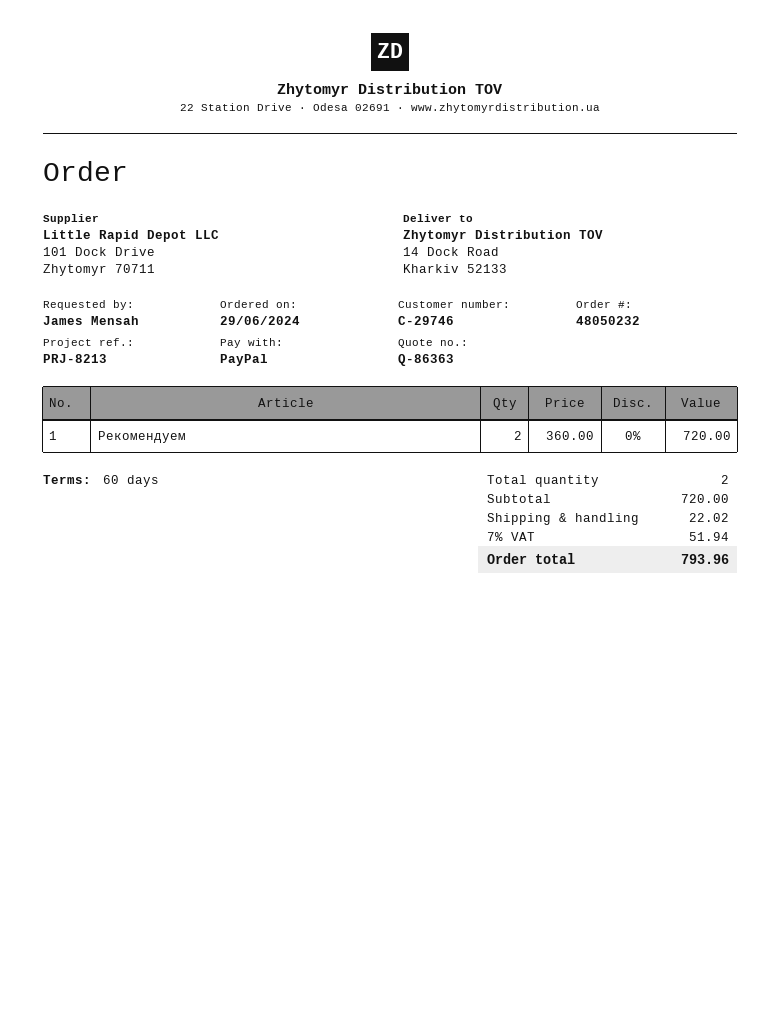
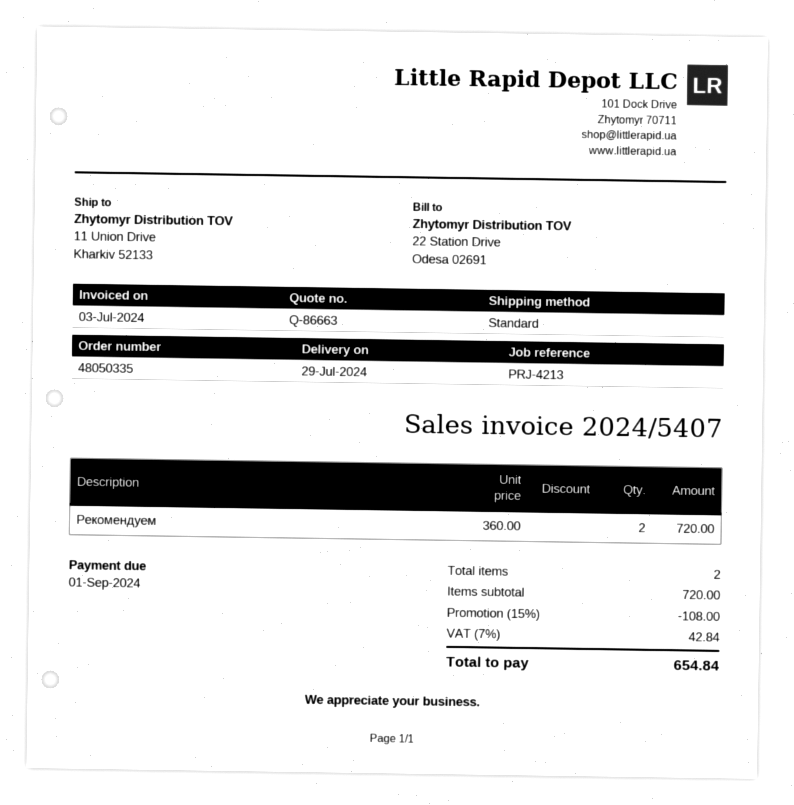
quote number: Q-86363 -> Q-86663
order number: 48050232 -> 48050335
reference: PRJ-8213 -> PRJ-4213
ship to: 14 Dock Road, Kharkiv 52133 -> 11 Union Drive, Kharkiv 52133
discount: none -> 15% = 108.00
shipping: 22.02 -> none
tax: 7% = 51.94 -> 7% = 42.84
total: 793.96 -> 654.84

